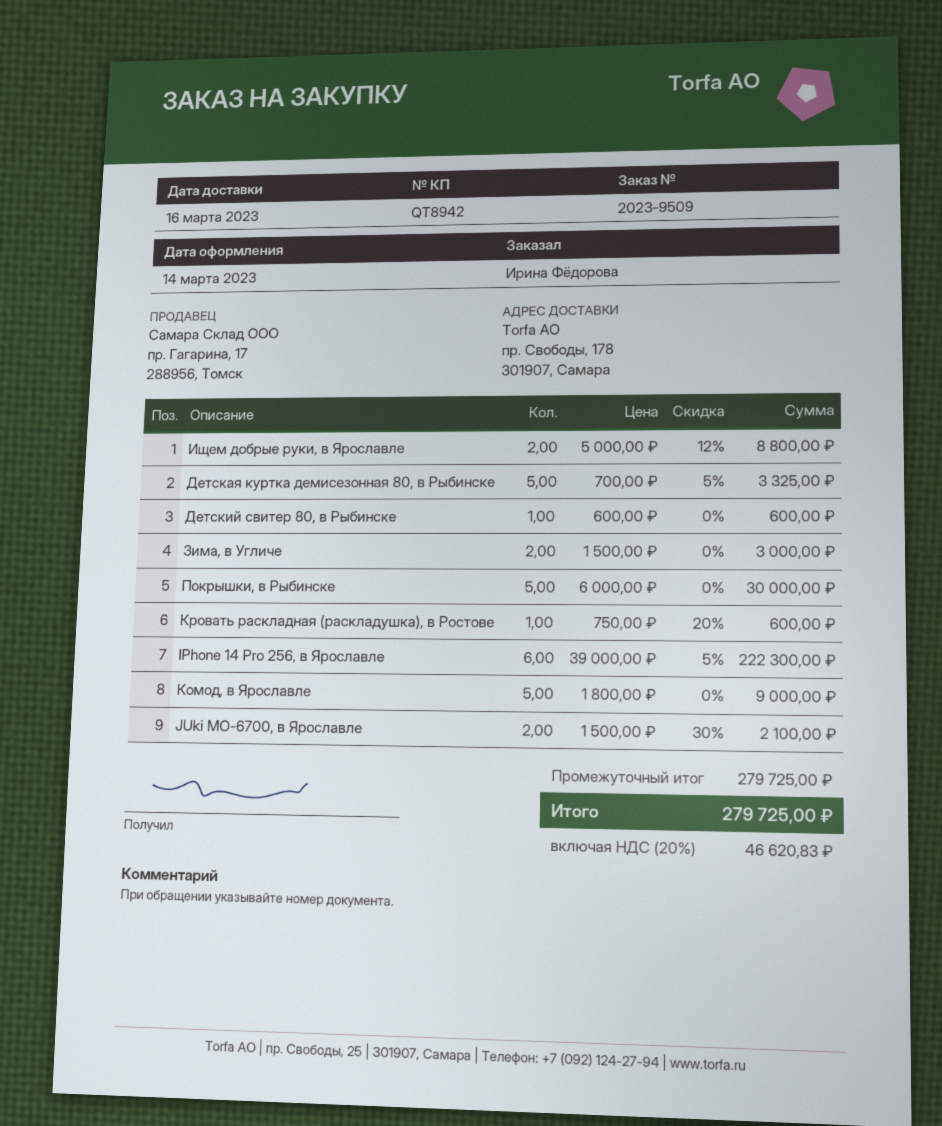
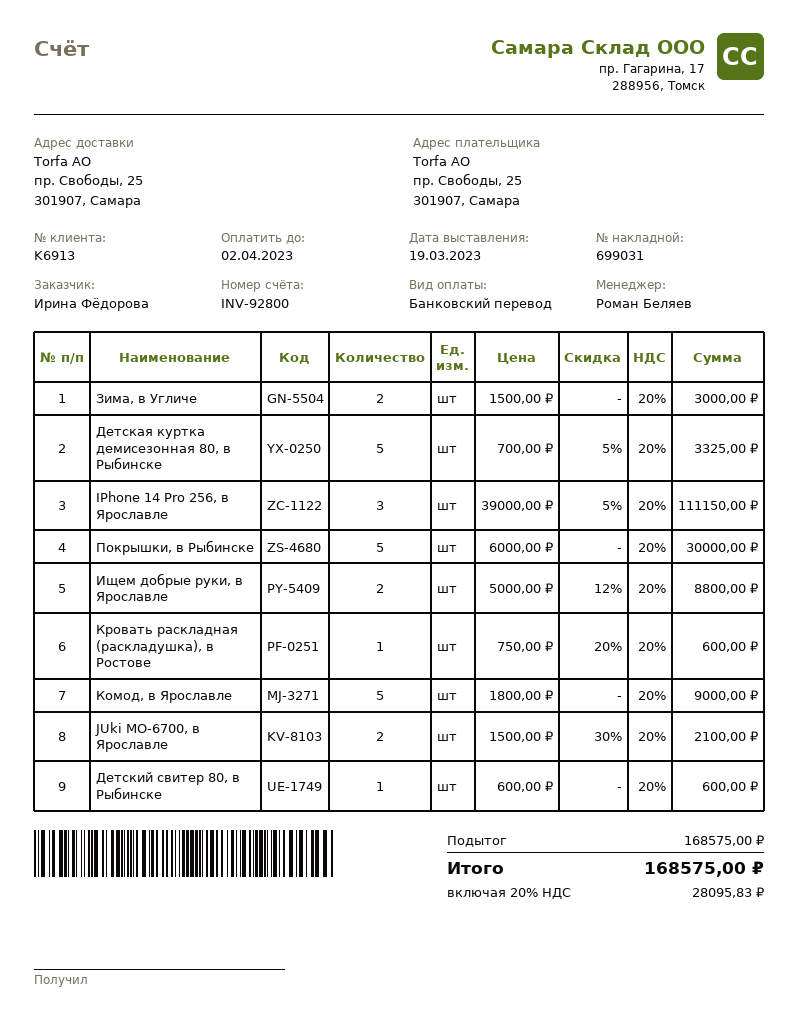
ship to: пр. Свободы, 178, 301907, Самара -> пр. Свободы, 25, 301907, Самара
IPhone 14 Pro 256, в Ярославле: 6 x 39000.00 - 5% = 222300.00 -> 3 x 39000.00 - 5% = 111150.00
subtotal: 279725.00 -> 168575.00
tax: 20% = 46620.83 -> 20% = 28095.83
total: 279725.00 -> 168575.00

